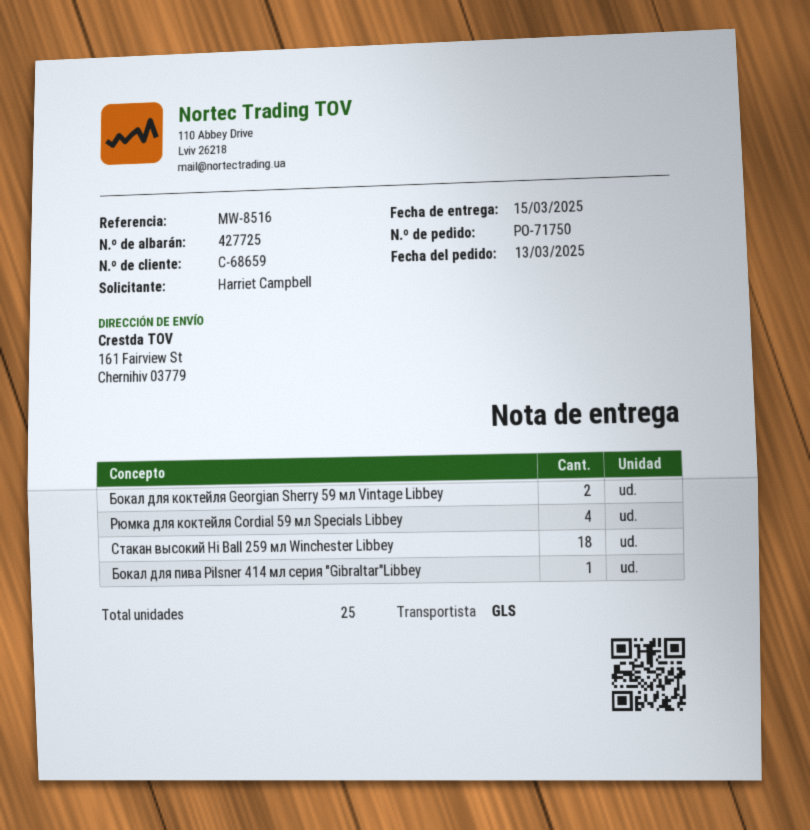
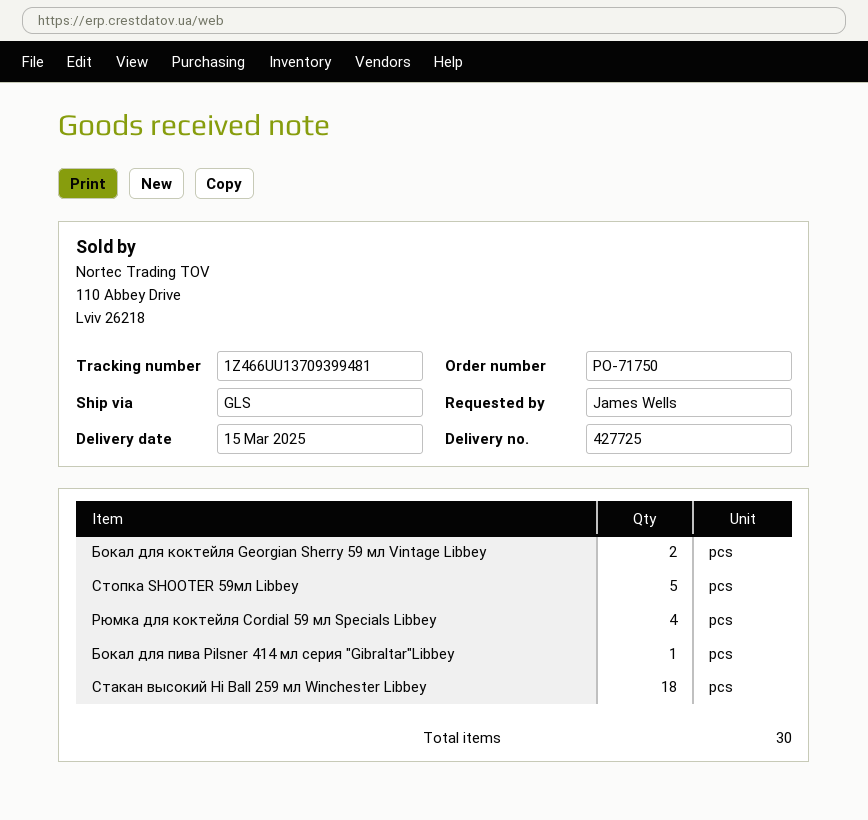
ordered by: Harriet Campbell -> James Wells
Стопка SHOOTER 59мл Libbey: none -> 5
total quantity: 25 -> 30

